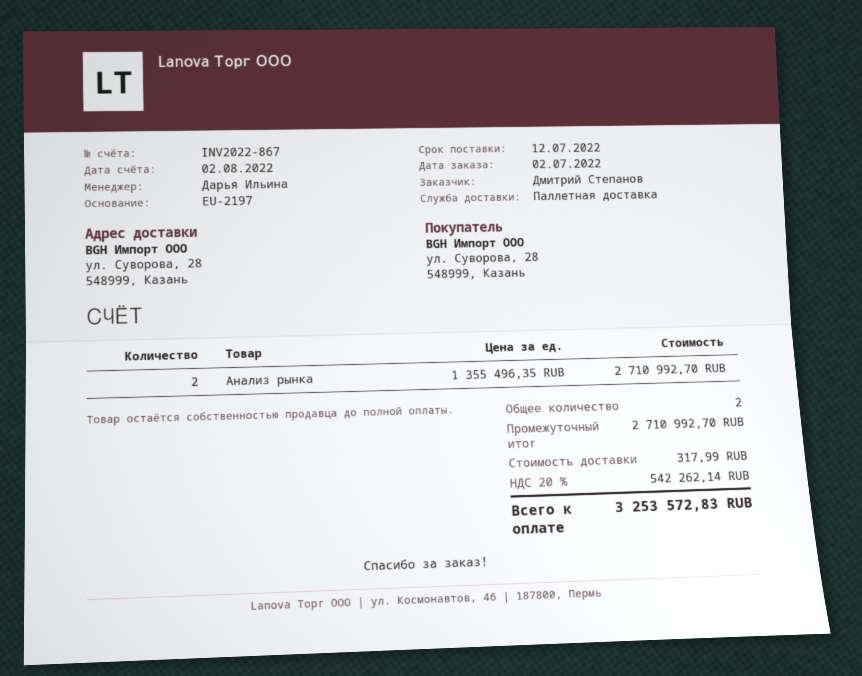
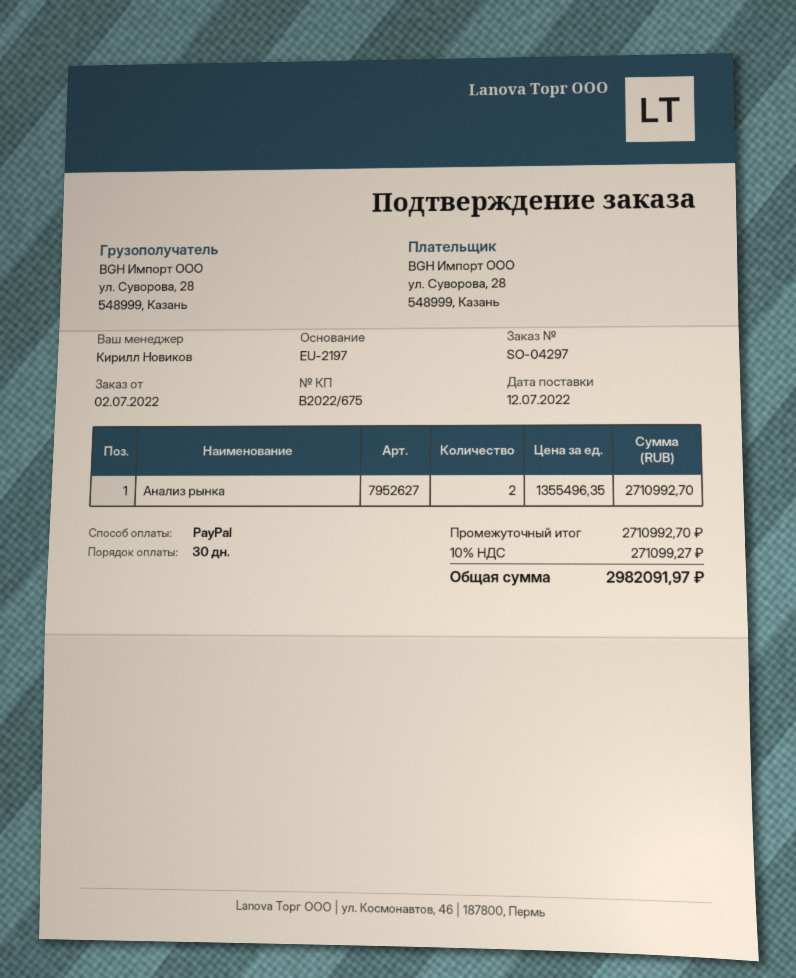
sales rep: Дарья Ильина -> Кирилл Новиков
shipping: 317.99 -> none
tax: 20% = 542262.14 -> 10% = 271099.27
total: 3253572.83 -> 2982091.97

